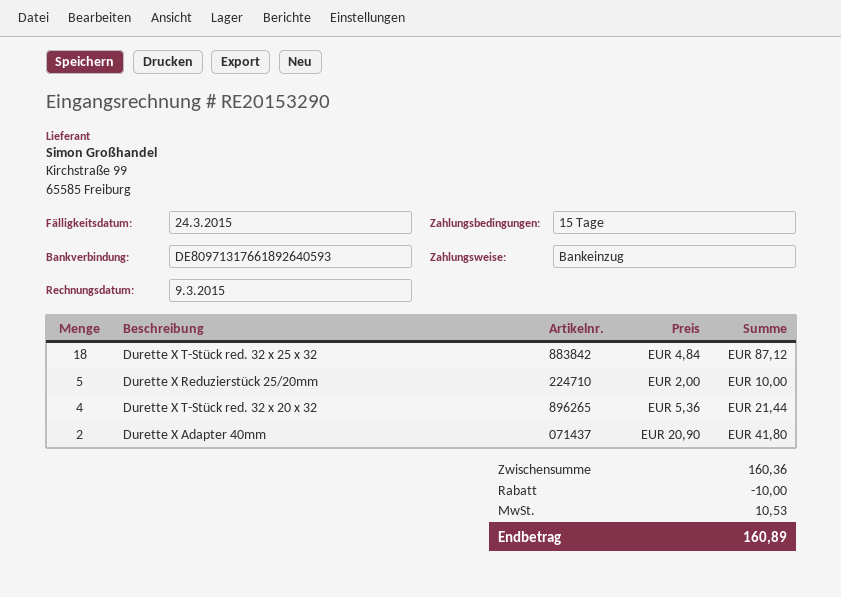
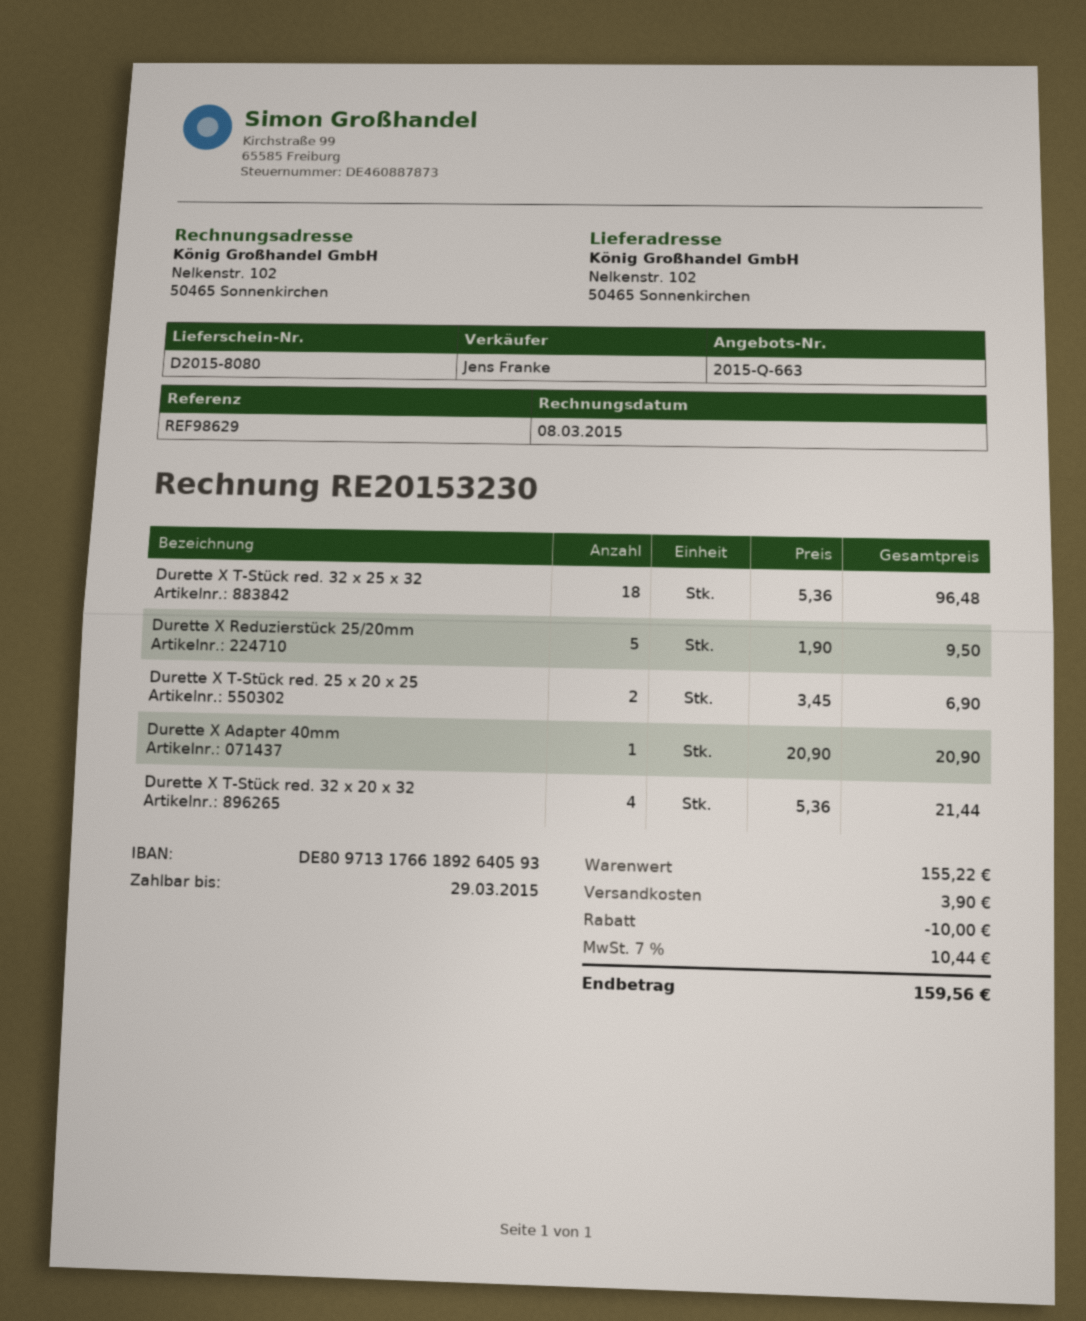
invoice number: RE20153290 -> RE20153230
invoice date: 2015-03-09 -> 2015-03-08
due date: 2015-03-24 -> 2015-03-29
Durette X T-Stück red. 32 x 25 x 32: 18 x 4.84 = 87.12 -> 18 x 5.36 = 96.48
Durette X Reduzierstück 25/20mm: 5 x 2.00 = 10.00 -> 5 x 1.90 = 9.50
Durette X Adapter 40mm: 2 x 20.90 = 41.80 -> 1 x 20.90 = 20.90
Durette X T-Stück red. 25 x 20 x 25: none -> 2 x 3.45 = 6.90
subtotal: 160.36 -> 155.22
shipping: none -> 3.90
tax: 10.53 -> 10.44
total: 160.89 -> 159.56

